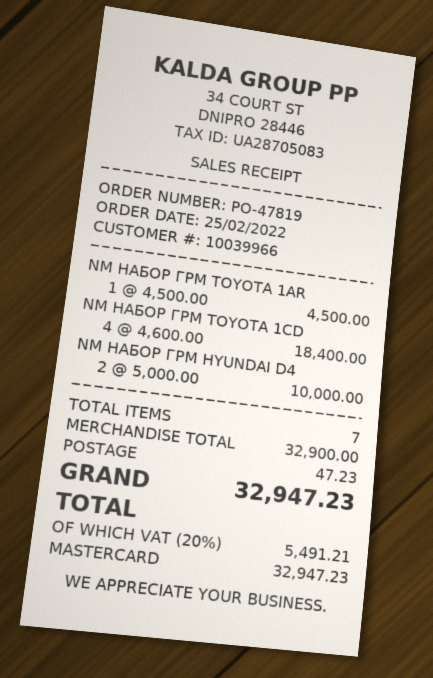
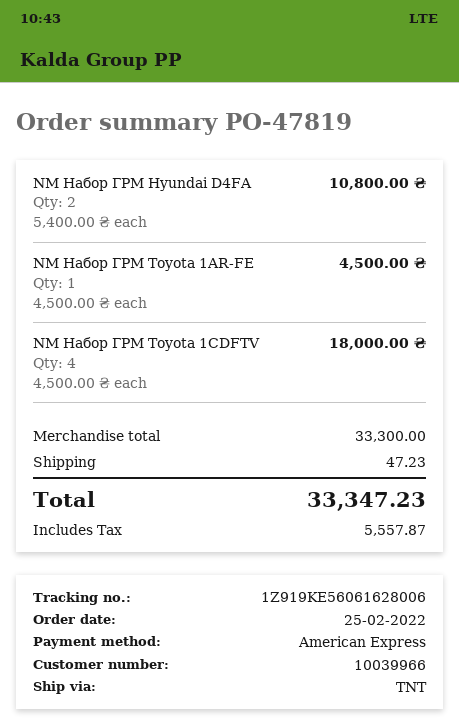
payment method: Mastercard -> American Express
NM НАБОР ГРМ TOYOTA 1CD: 4 x 4600.00 = 18400.00 -> 4 x 4500.00 = 18000.00
NM НАБОР ГРМ HYUNDAI D4: 2 x 5000.00 = 10000.00 -> 2 x 5400.00 = 10800.00
subtotal: 32900.00 -> 33300.00
tax: 5491.21 -> 5557.87
total: 32947.23 -> 33347.23

